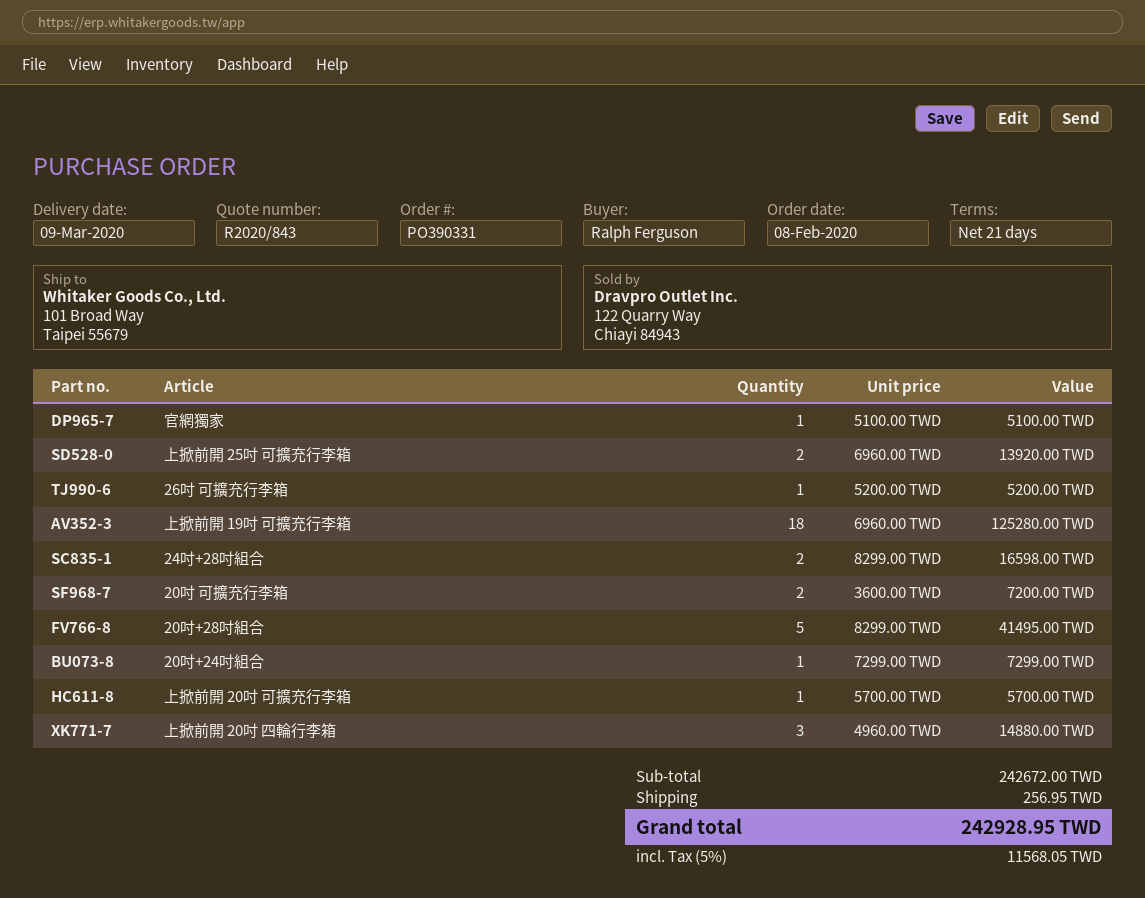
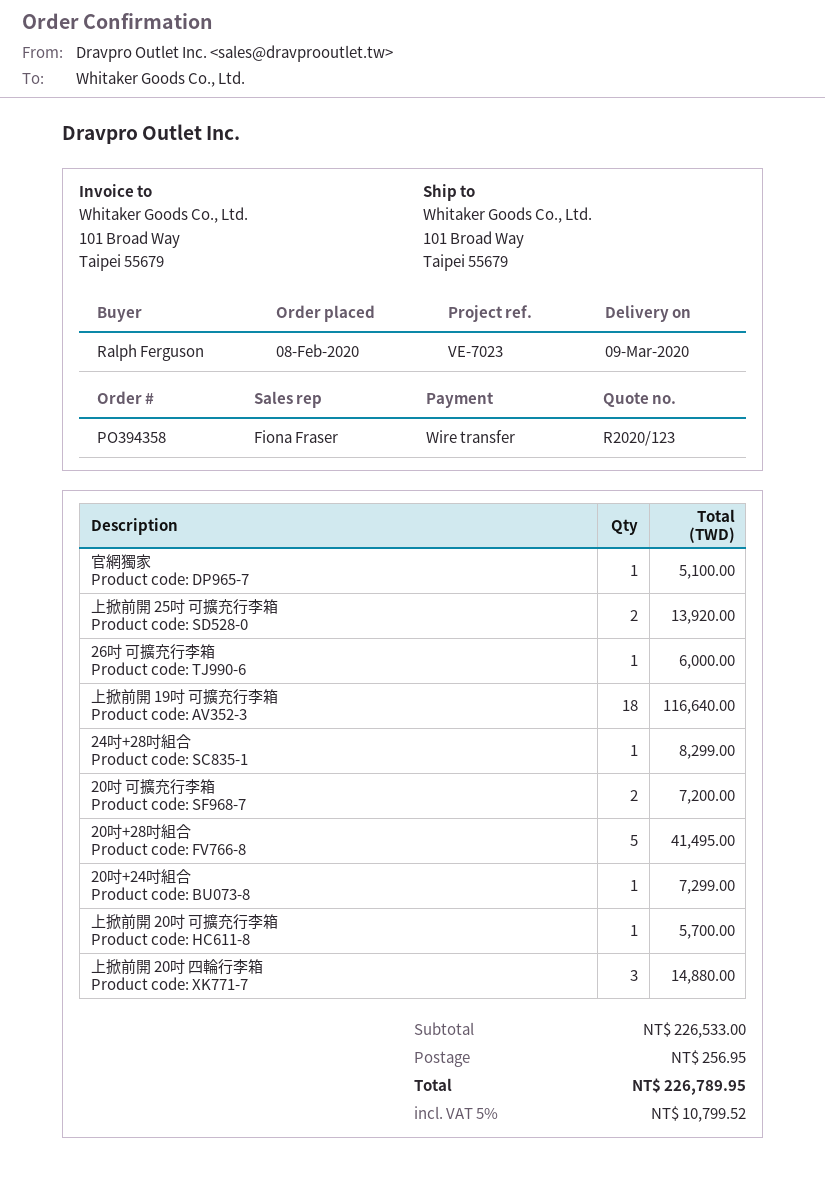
quote number: R2020/843 -> R2020/123
order number: PO390331 -> PO394358
26吋 可擴充行李箱: 1 for 5200.00 -> 1 for 6000.00
上掀前開 19吋 可擴充行李箱: 18 for 125280.00 -> 18 for 116640.00
24吋+28吋組合: 2 for 16598.00 -> 1 for 8299.00
subtotal: 242672.00 -> 226533.00
tax: 5% = 11568.05 -> 5% = 10799.52
total: 242928.95 -> 226789.95

